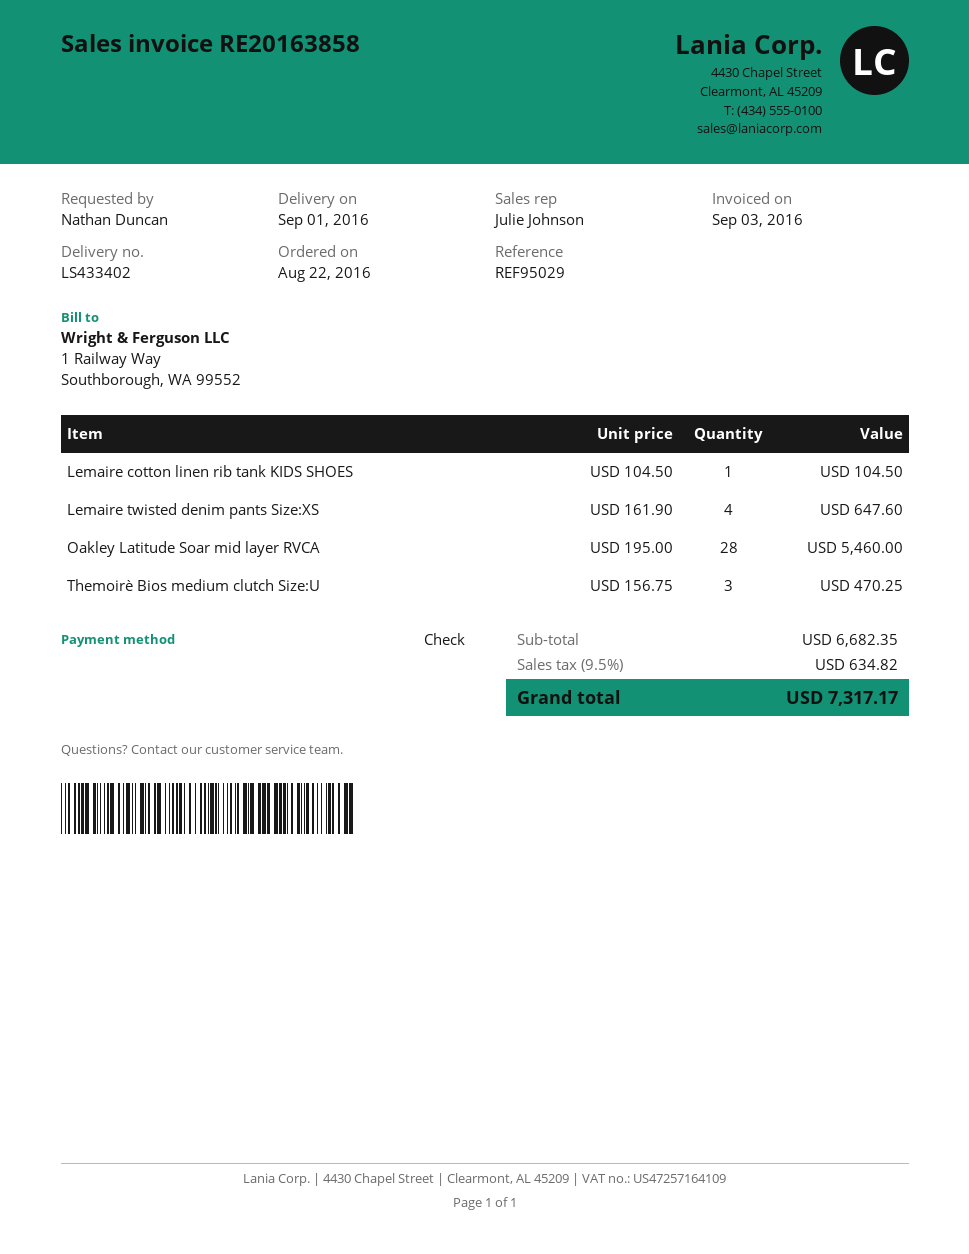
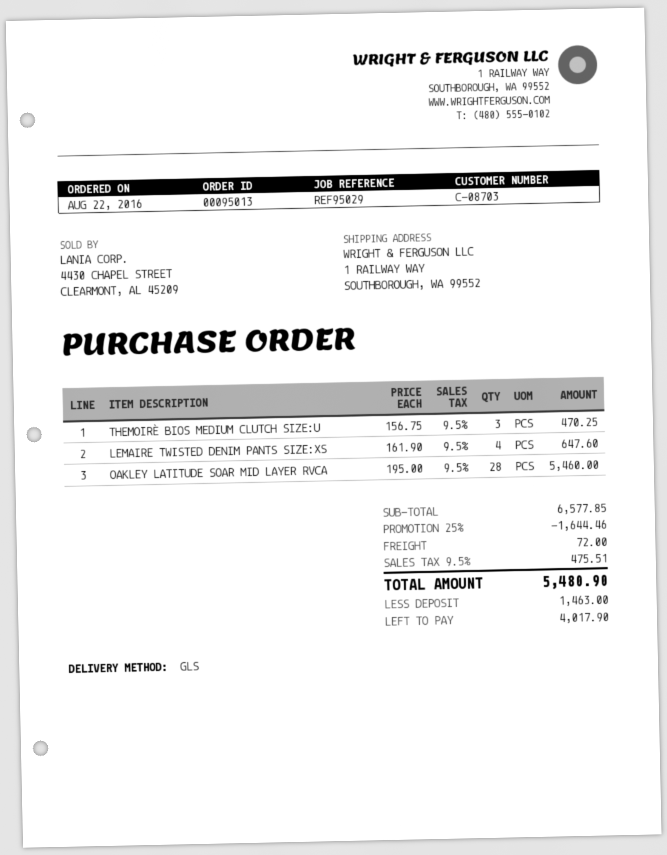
Lemaire cotton linen rib tank KIDS SHOES: 1 x 104.50 = 104.50 -> none
subtotal: 6682.35 -> 6577.85
discount: none -> 25% = 1644.46
shipping: none -> 72.00
tax: 9.5% = 634.82 -> 9.5% = 475.51
total: 7317.17 -> 5480.90

